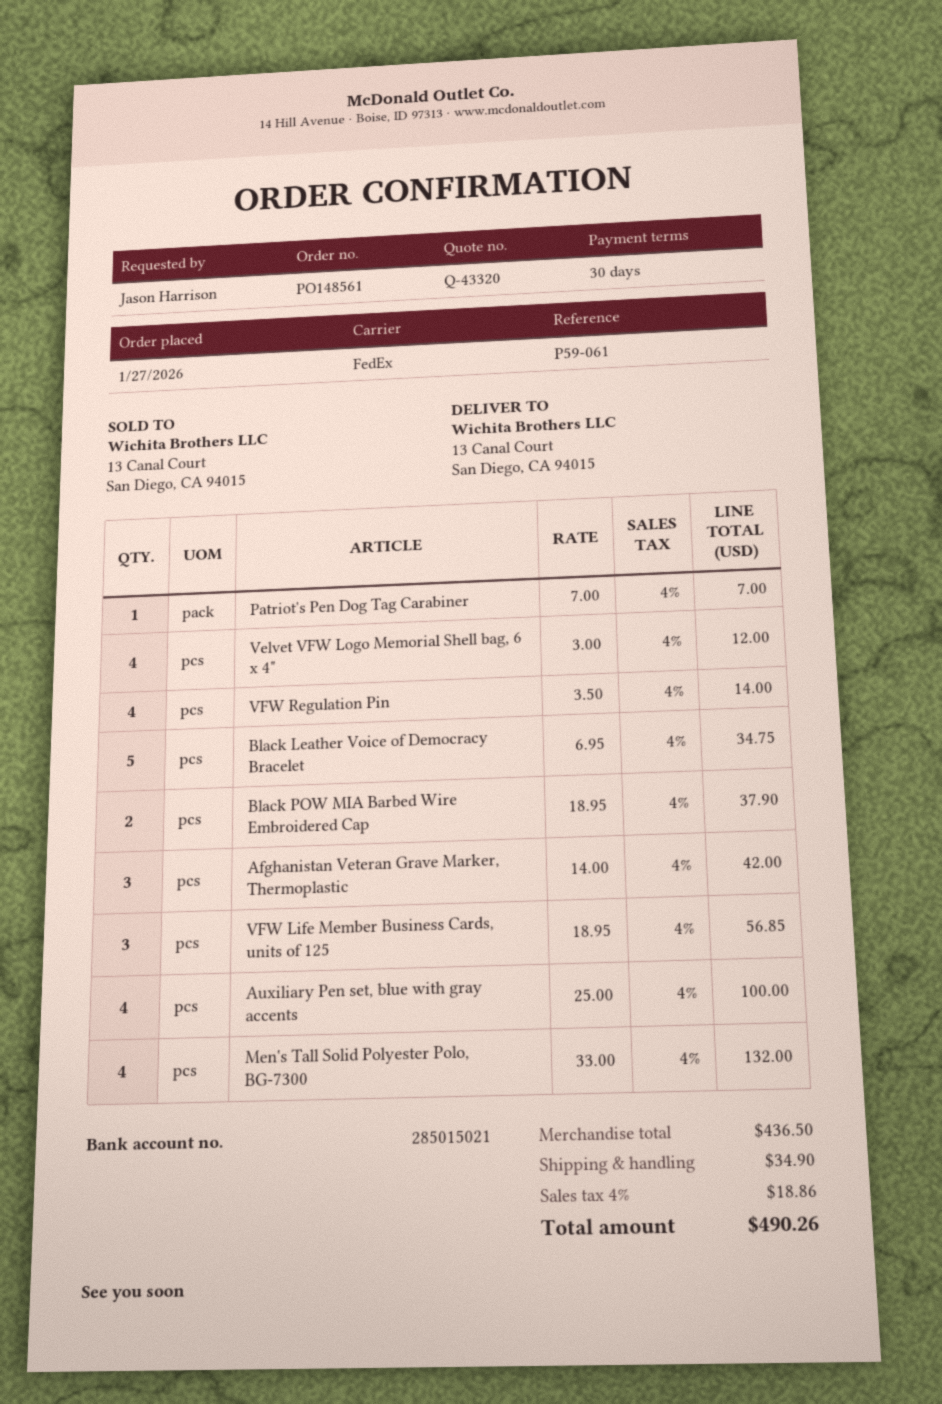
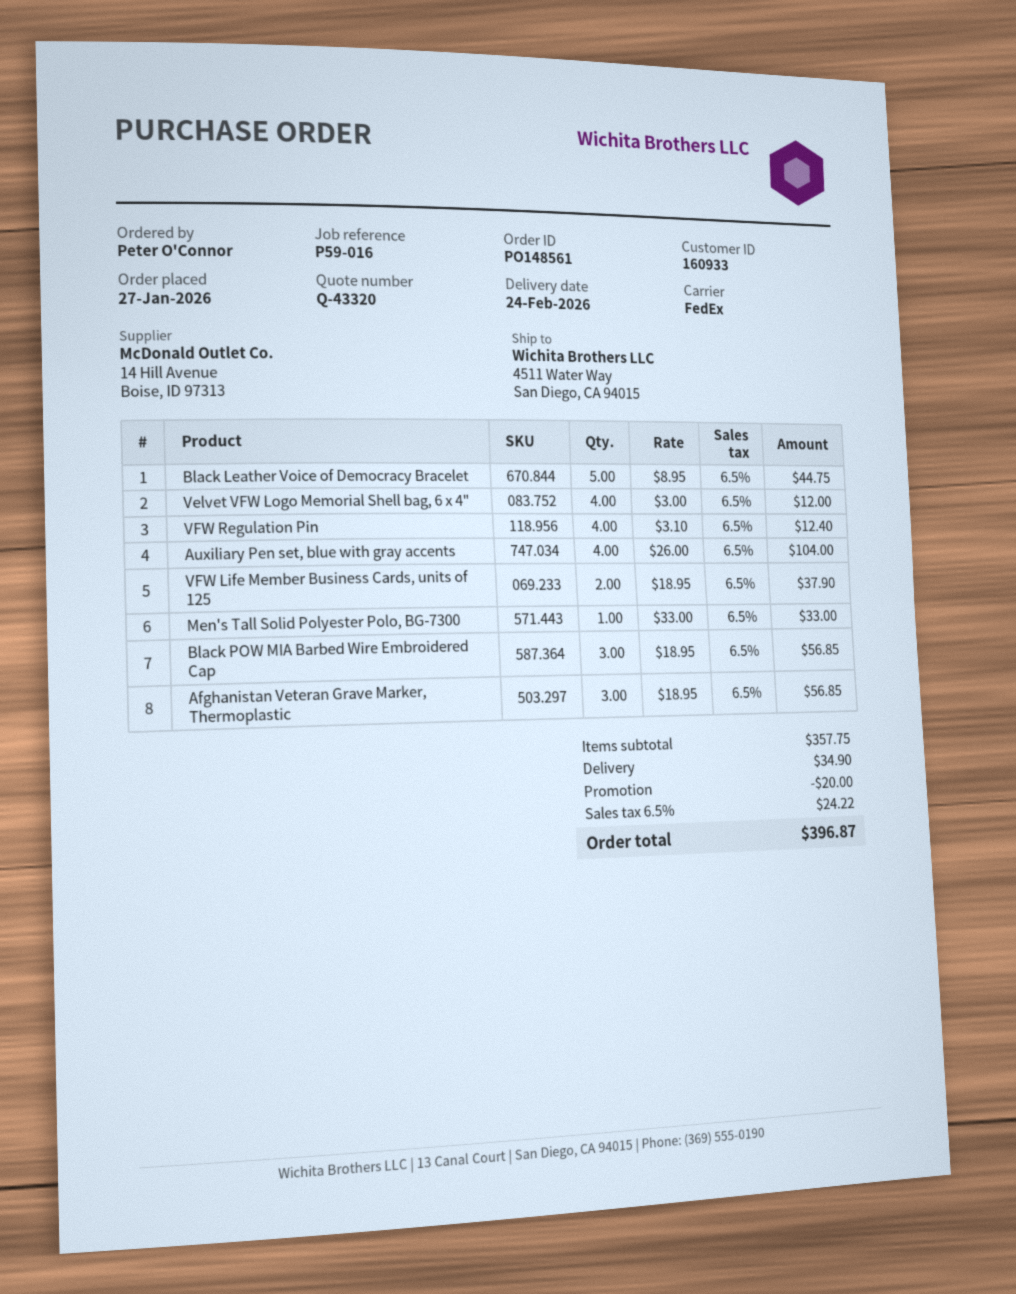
reference: P59-061 -> P59-016
ordered by: Jason Harrison -> Peter O'Connor
ship to: 13 Canal Court, San Diego, CA 94015 -> 4511 Water Way, San Diego, CA 94015
Patriot's Pen Dog Tag Carabiner: 1 x 7.00 = 7.00 -> none
VFW Regulation Pin: 4 x 3.50 = 14.00 -> 4 x 3.10 = 12.40
Black Leather Voice of Democracy Bracelet: 5 x 6.95 = 34.75 -> 5 x 8.95 = 44.75
Black POW MIA Barbed Wire Embroidered Cap: 2 x 18.95 = 37.90 -> 3 x 18.95 = 56.85
Afghanistan Veteran Grave Marker, Thermoplastic: 3 x 14.00 = 42.00 -> 3 x 18.95 = 56.85
VFW Life Member Business Cards, units of 125: 3 x 18.95 = 56.85 -> 2 x 18.95 = 37.90
Auxiliary Pen set, blue with gray accents: 4 x 25.00 = 100.00 -> 4 x 26.00 = 104.00
Men's Tall Solid Polyester Polo, BG-7300: 4 x 33.00 = 132.00 -> 1 x 33.00 = 33.00
subtotal: 436.50 -> 357.75
discount: none -> 20.00
tax: 4% = 18.86 -> 6.5% = 24.22
total: 490.26 -> 396.87

